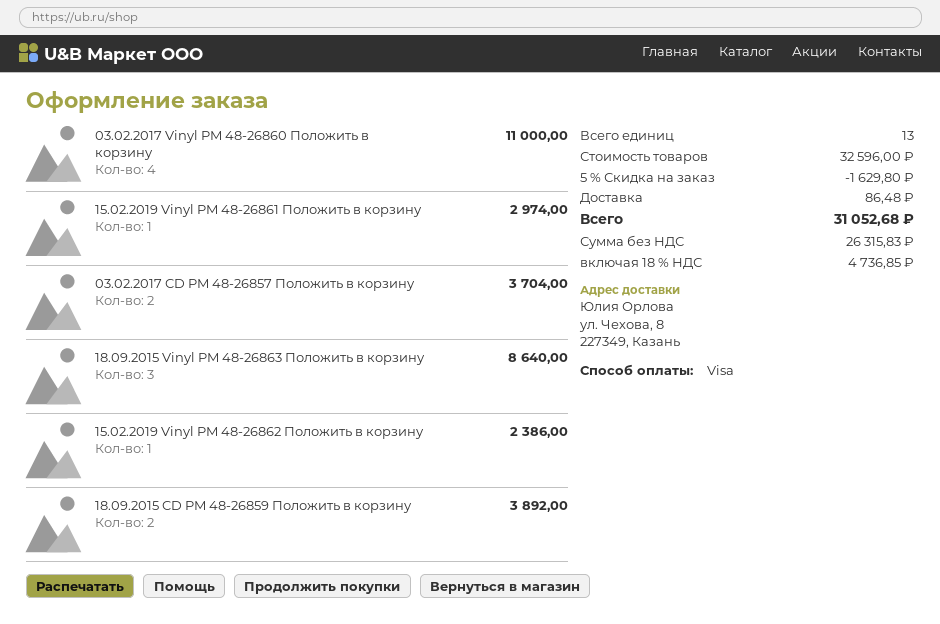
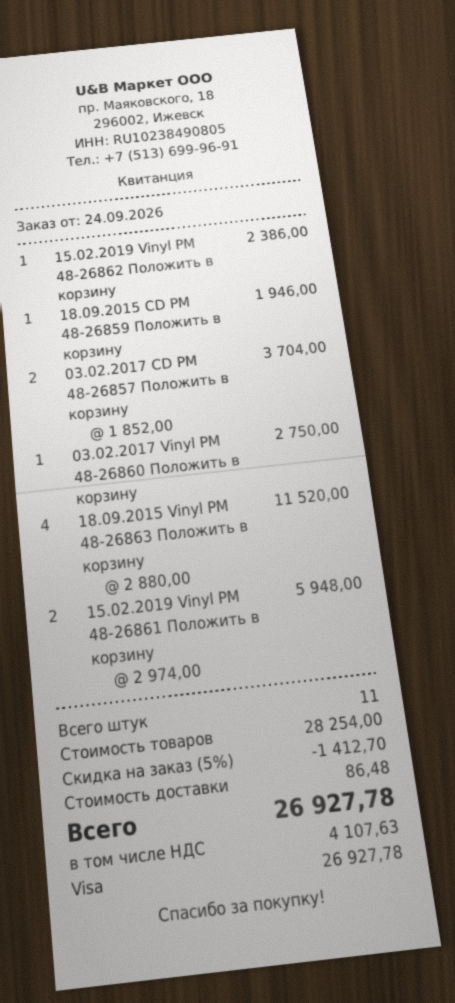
03.02.2017 Vinyl PM 48-26860 Положить в корзину: 4 for 11000.00 -> 1 for 2750.00
15.02.2019 Vinyl PM 48-26861 Положить в корзину: 1 for 2974.00 -> 2 for 5948.00
18.09.2015 Vinyl PM 48-26863 Положить в корзину: 3 for 8640.00 -> 4 for 11520.00
18.09.2015 CD PM 48-26859 Положить в корзину: 2 for 3892.00 -> 1 for 1946.00
total quantity: 13 -> 11
subtotal: 32596.00 -> 28254.00
discount: 5% = 1629.80 -> 5% = 1412.70
tax: 4736.85 -> 4107.63
total: 31052.68 -> 26927.78

